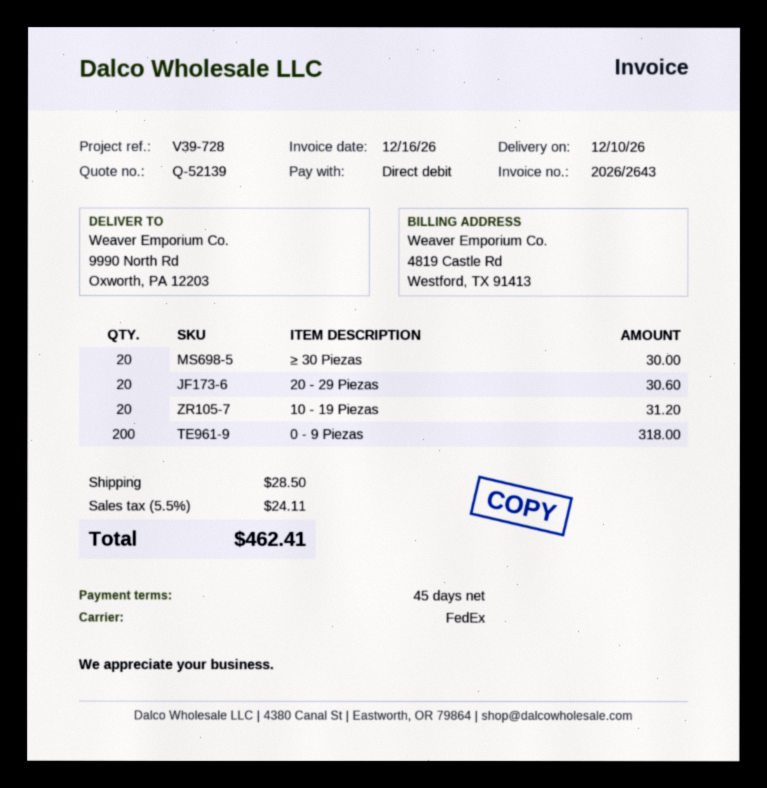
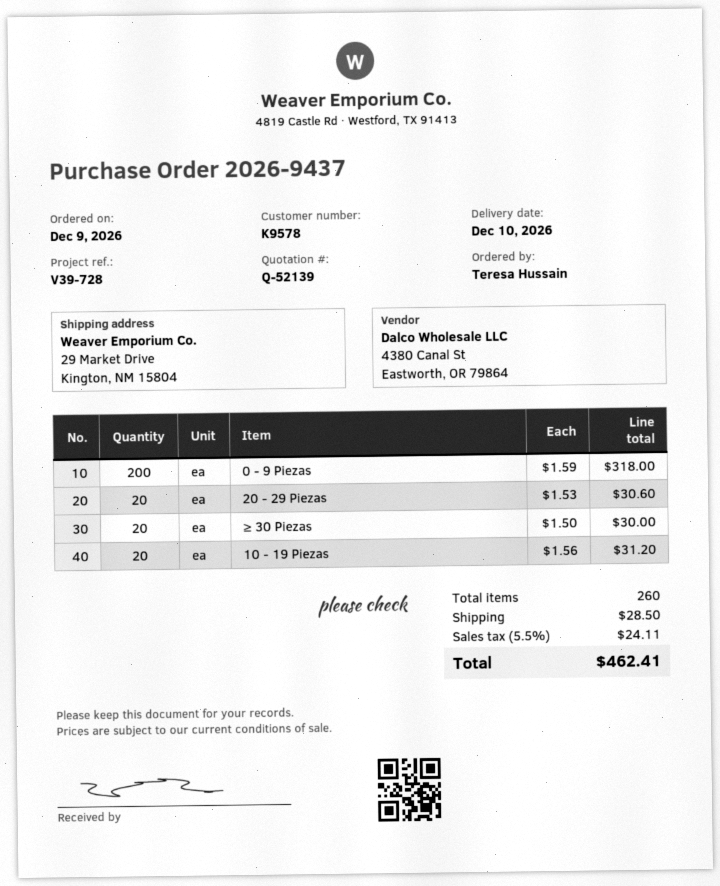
ship to: 9990 North Rd, Oxworth, PA 12203 -> 29 Market Drive, Kington, NM 15804

